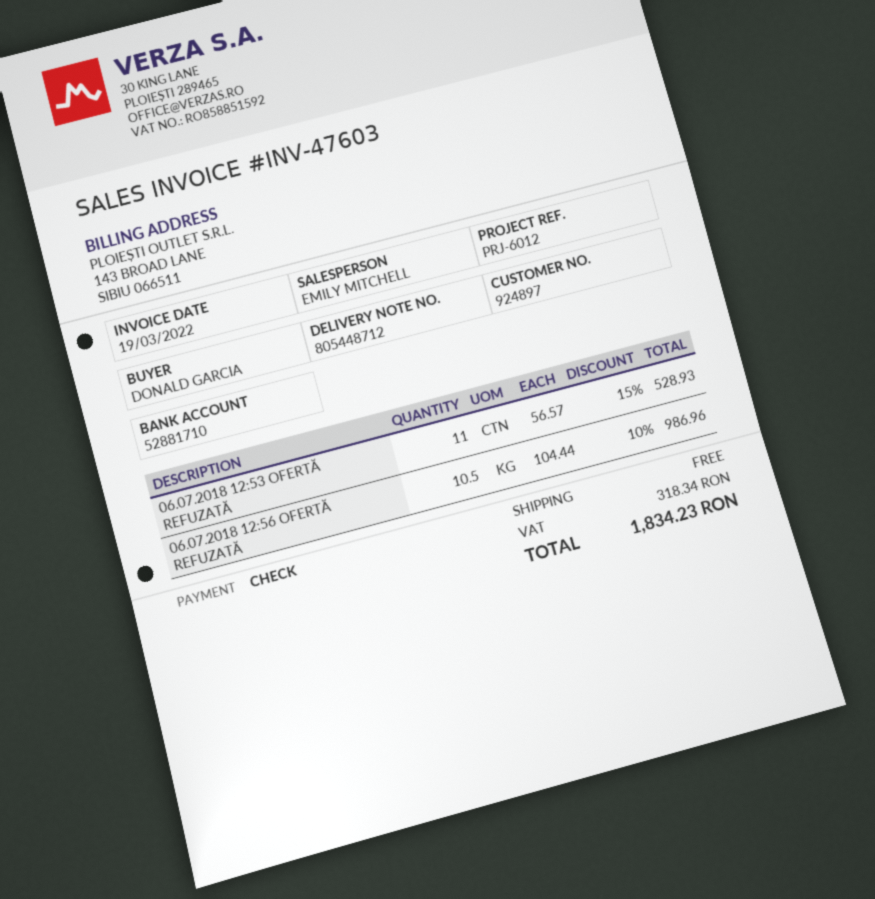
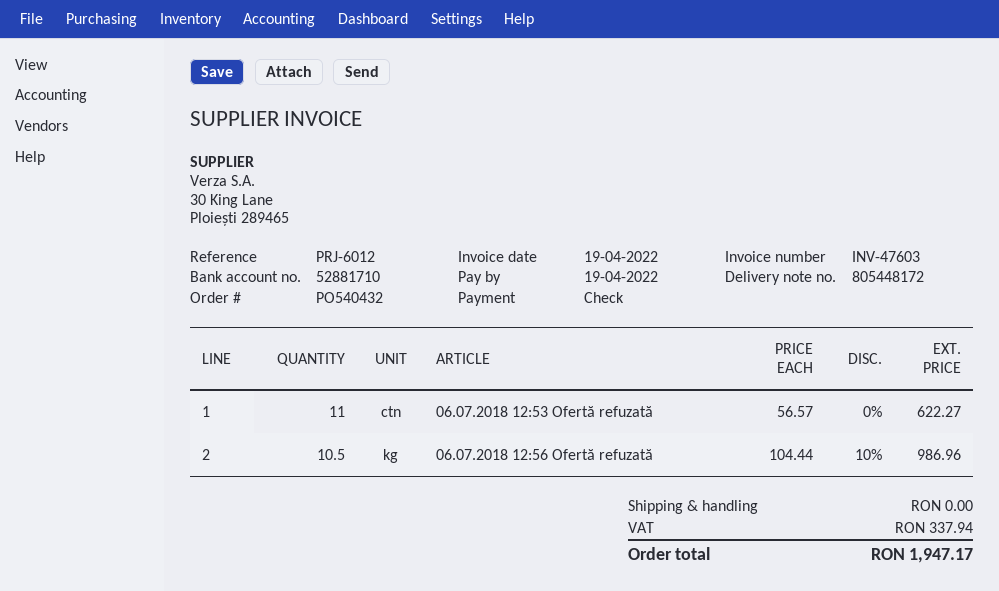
delivery note number: 805448712 -> 805448172
invoice date: 2022-03-19 -> 2022-04-19
06.07.2018 12:53 OFERTĂ REFUZATĂ: 11 x 56.57 - 15% = 528.93 -> 11 x 56.57 = 622.27
tax: 318.34 -> 337.94
total: 1834.23 -> 1947.17

